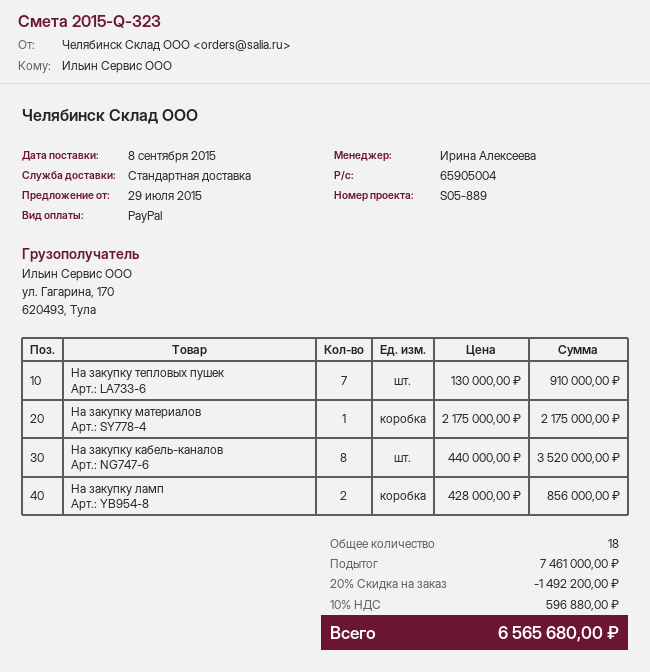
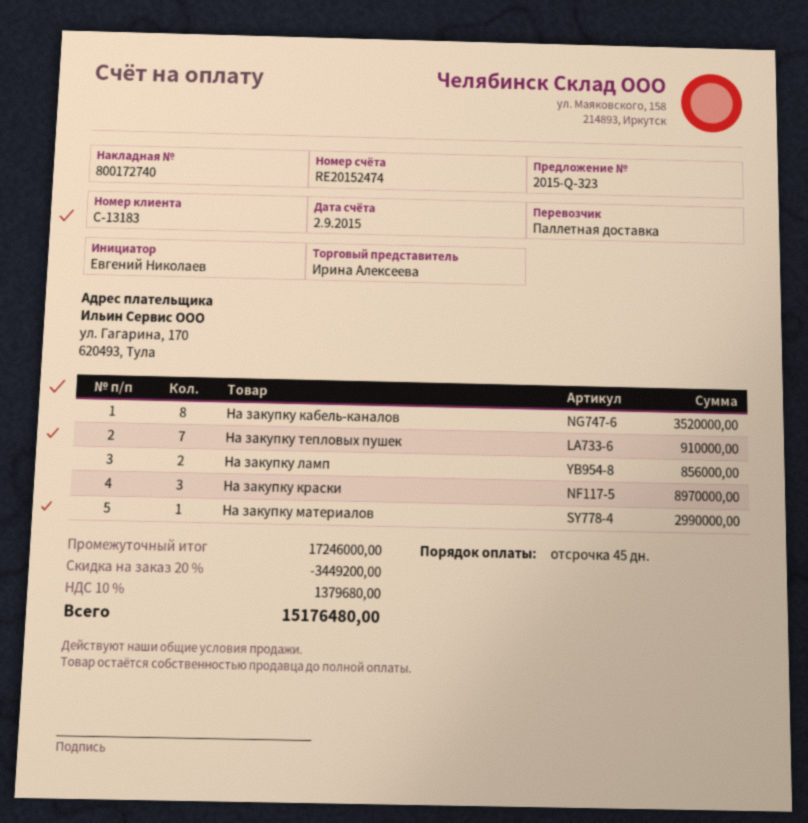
shipping method: standard -> pallet freight
На закупку материалов: 1 for 2175000.00 -> 1 for 2990000.00
На закупку краски: none -> 3 for 8970000.00
subtotal: 7461000.00 -> 17246000.00
discount: 20% = 1492200.00 -> 20% = 3449200.00
tax: 10% = 596880.00 -> 10% = 1379680.00
total: 6565680.00 -> 15176480.00

